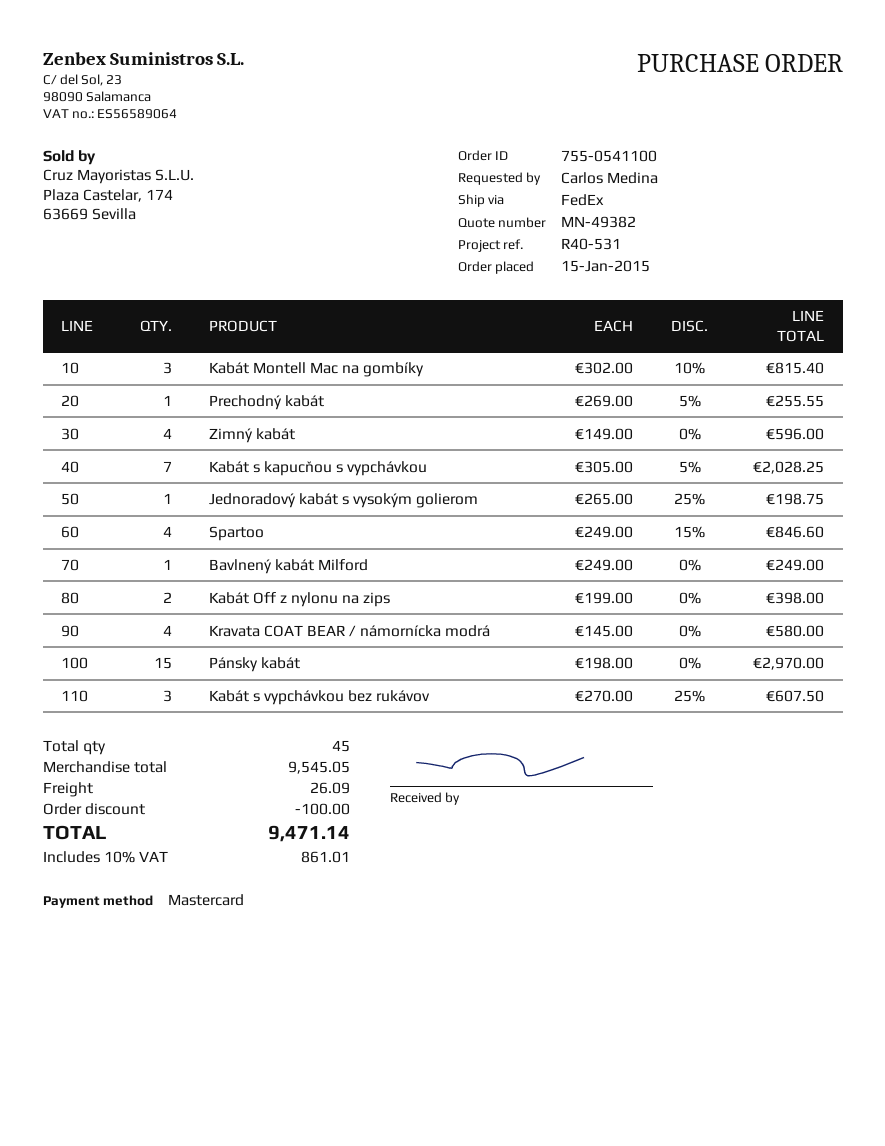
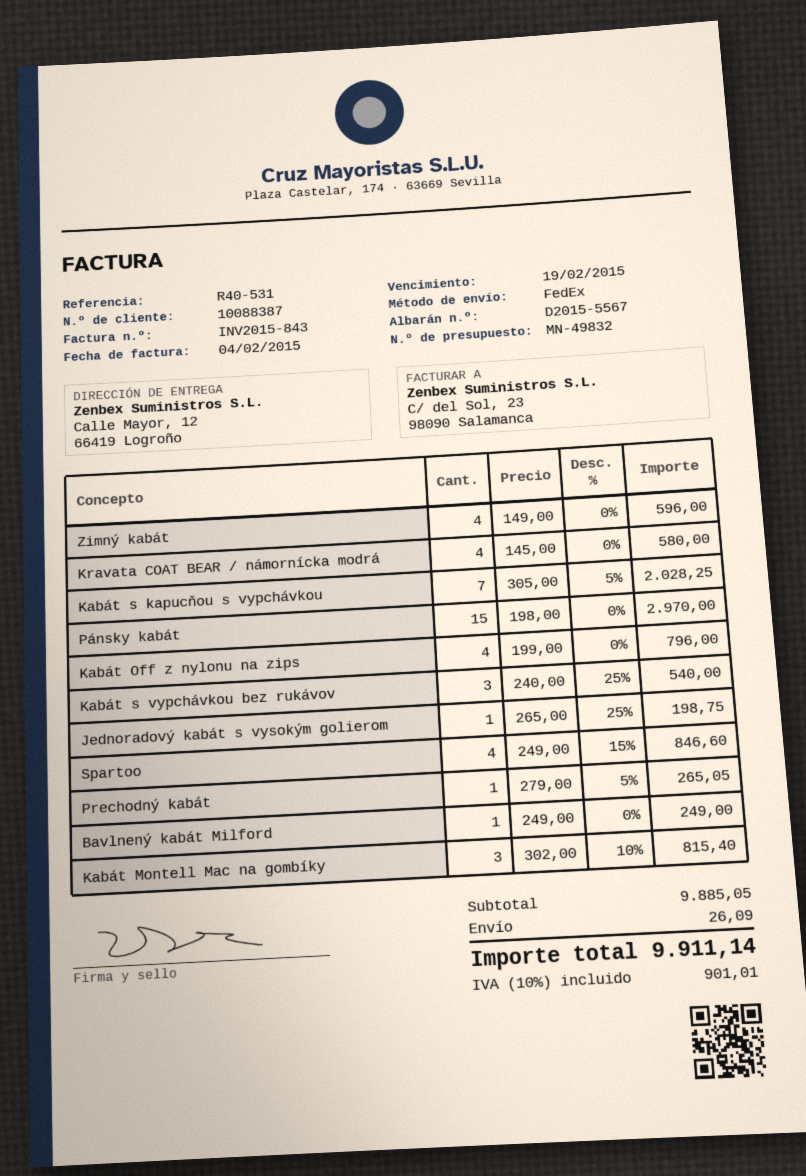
quote number: MN-49382 -> MN-49832
Prechodný kabát: 1 x 269.00 - 5% = 255.55 -> 1 x 279.00 - 5% = 265.05
Kabát Off z nylonu na zips: 2 x 199.00 = 398.00 -> 4 x 199.00 = 796.00
Kabát s vypchávkou bez rukávov: 3 x 270.00 - 25% = 607.50 -> 3 x 240.00 - 25% = 540.00
subtotal: 9545.05 -> 9885.05
discount: 100.00 -> none
tax: 10% = 861.01 -> 10% = 901.01
total: 9471.14 -> 9911.14

